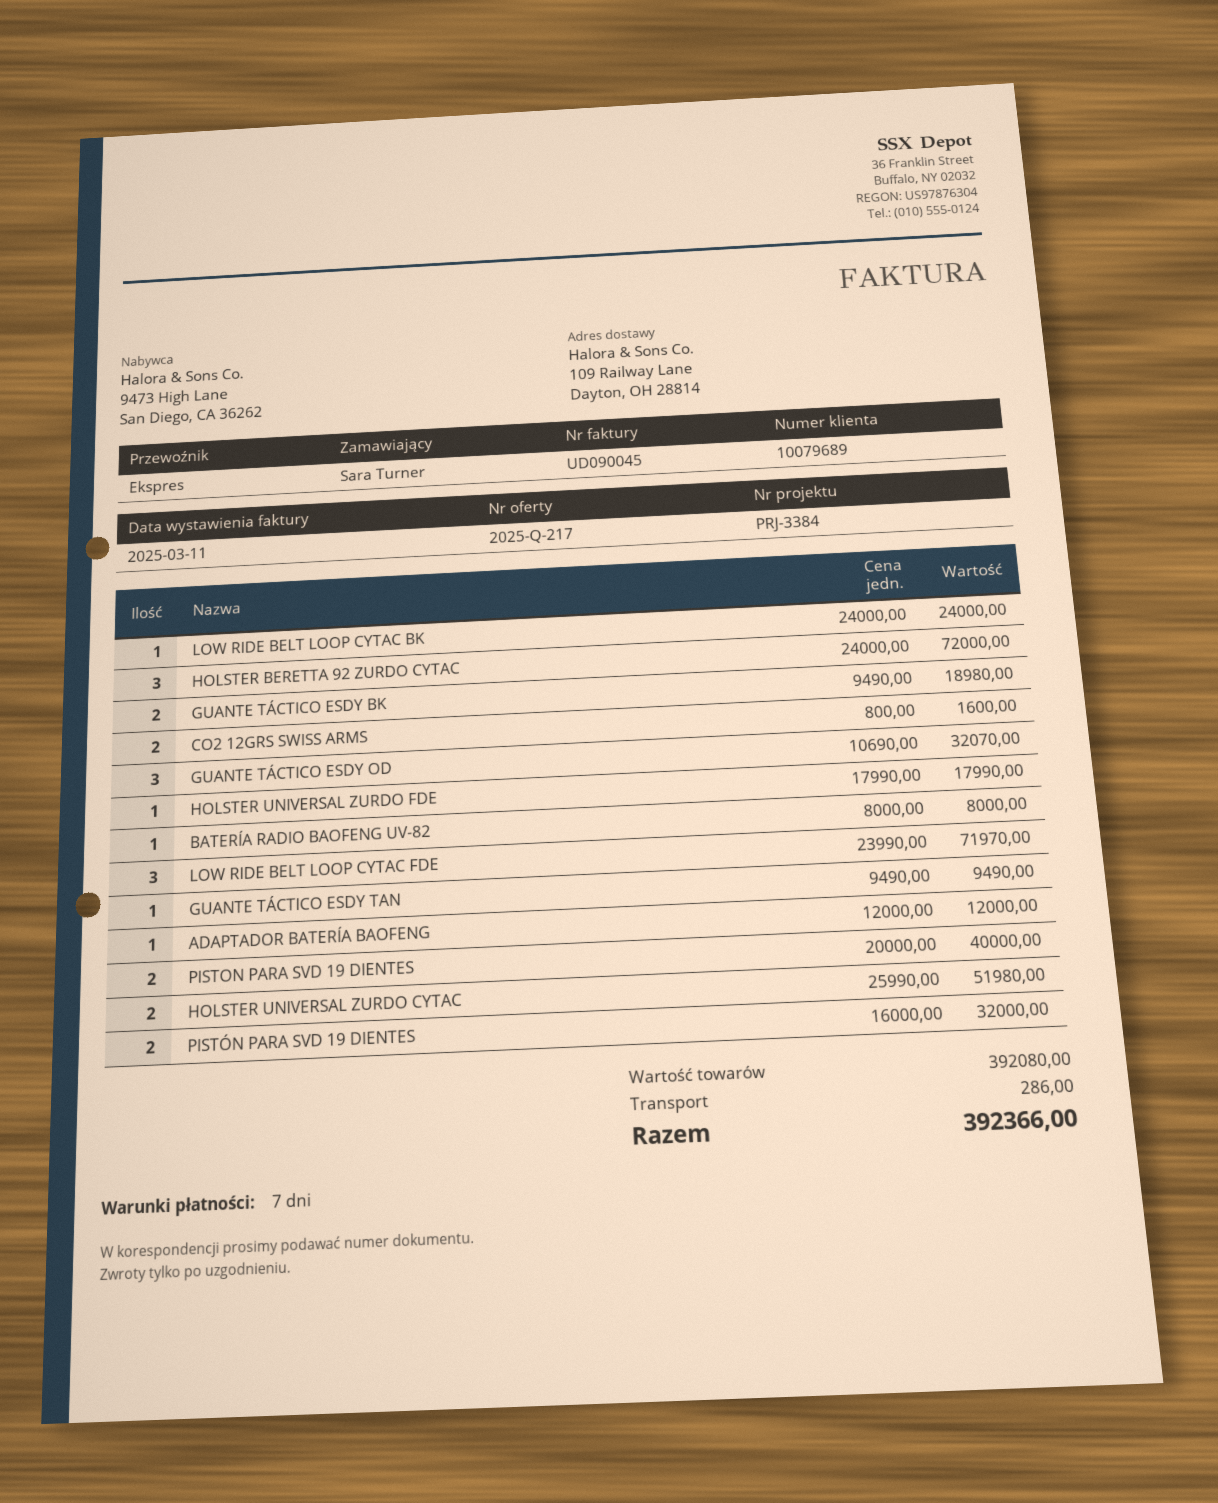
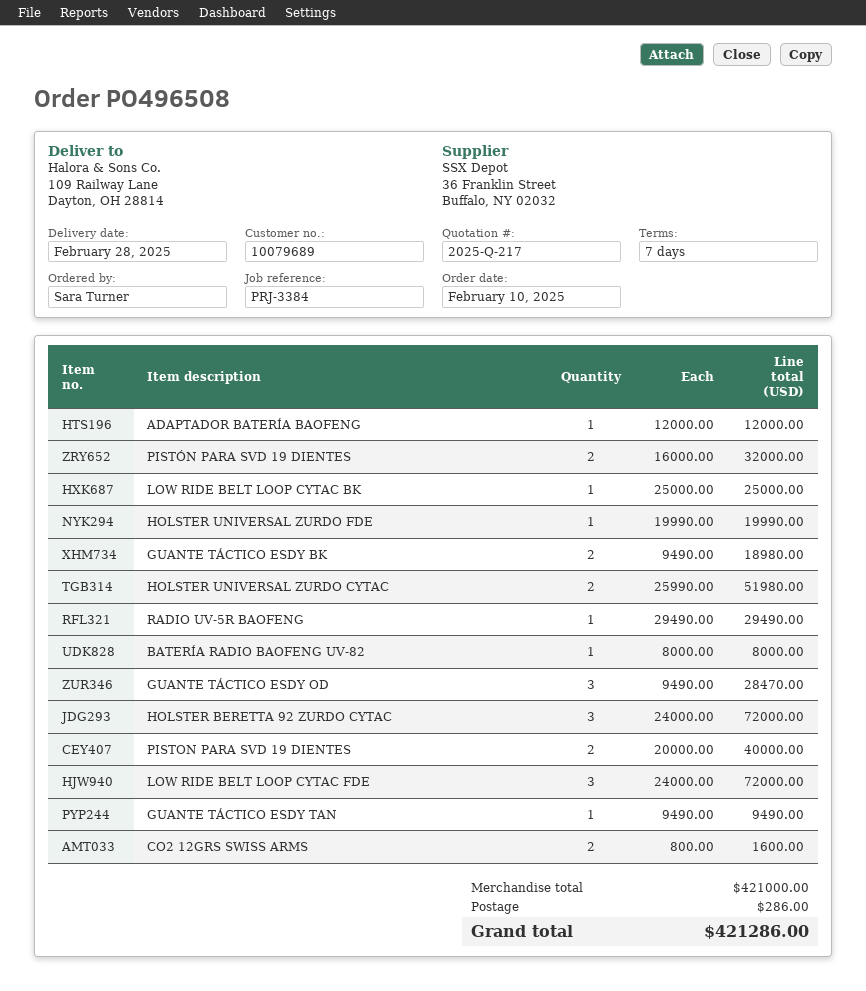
LOW RIDE BELT LOOP CYTAC BK: 1 x 24000.00 = 24000.00 -> 1 x 25000.00 = 25000.00
GUANTE TÁCTICO ESDY OD: 3 x 10690.00 = 32070.00 -> 3 x 9490.00 = 28470.00
HOLSTER UNIVERSAL ZURDO FDE: 1 x 17990.00 = 17990.00 -> 1 x 19990.00 = 19990.00
LOW RIDE BELT LOOP CYTAC FDE: 3 x 23990.00 = 71970.00 -> 3 x 24000.00 = 72000.00
RADIO UV-5R BAOFENG: none -> 1 x 29490.00 = 29490.00
subtotal: 392080.00 -> 421000.00
total: 392366.00 -> 421286.00

